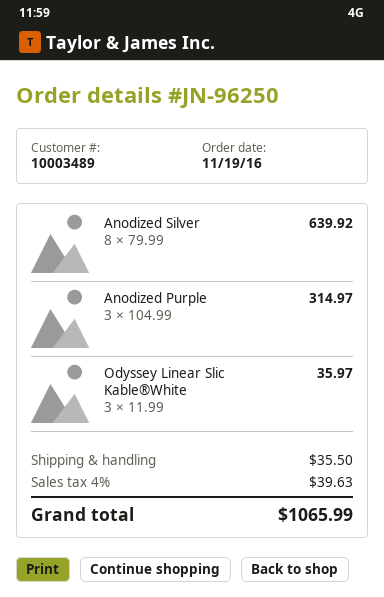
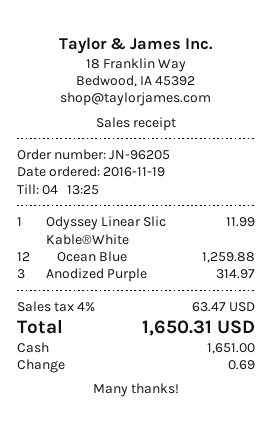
order number: JN-96250 -> JN-96205
Anodized Silver: 8 for 639.92 -> none
Odyssey Linear Slic Kable®White: 3 for 35.97 -> 1 for 11.99
Ocean Blue: none -> 12 for 1259.88
shipping: 35.50 -> none
tax: 4% = 39.63 -> 4% = 63.47
total: 1065.99 -> 1650.31

